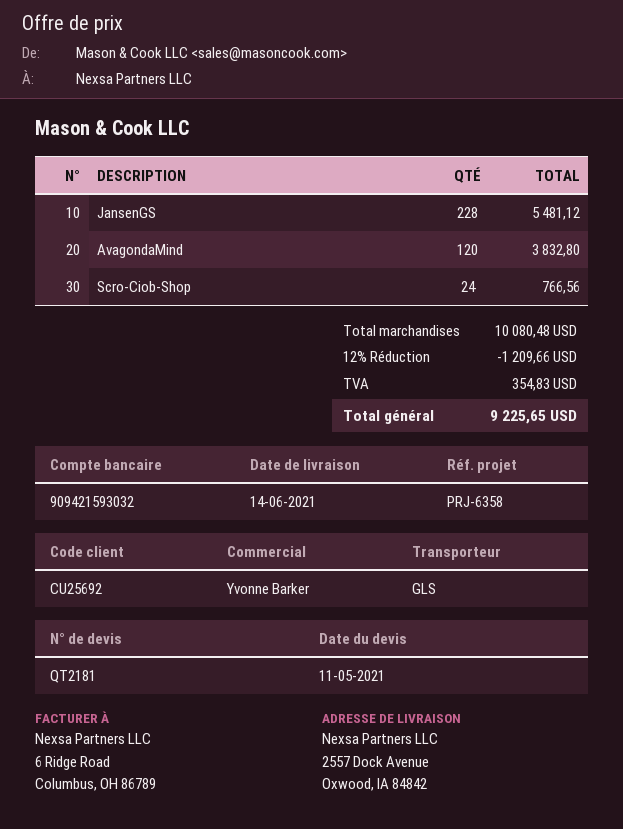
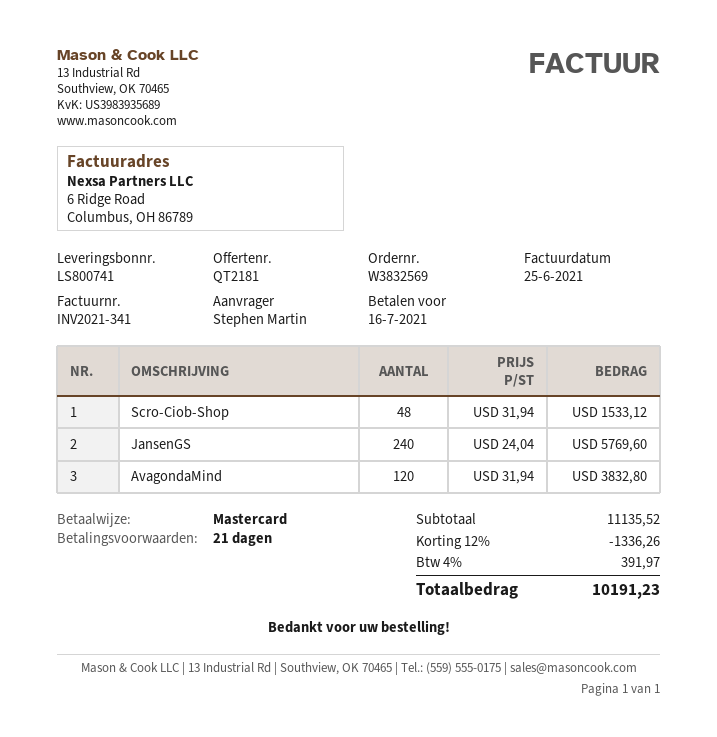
JansenGS: 228 for 5481.12 -> 240 for 5769.60
Scro-Ciob-Shop: 24 for 766.56 -> 48 for 1533.12
subtotal: 10080.48 -> 11135.52
discount: 12% = 1209.66 -> 12% = 1336.26
tax: 354.83 -> 391.97
total: 9225.65 -> 10191.23

